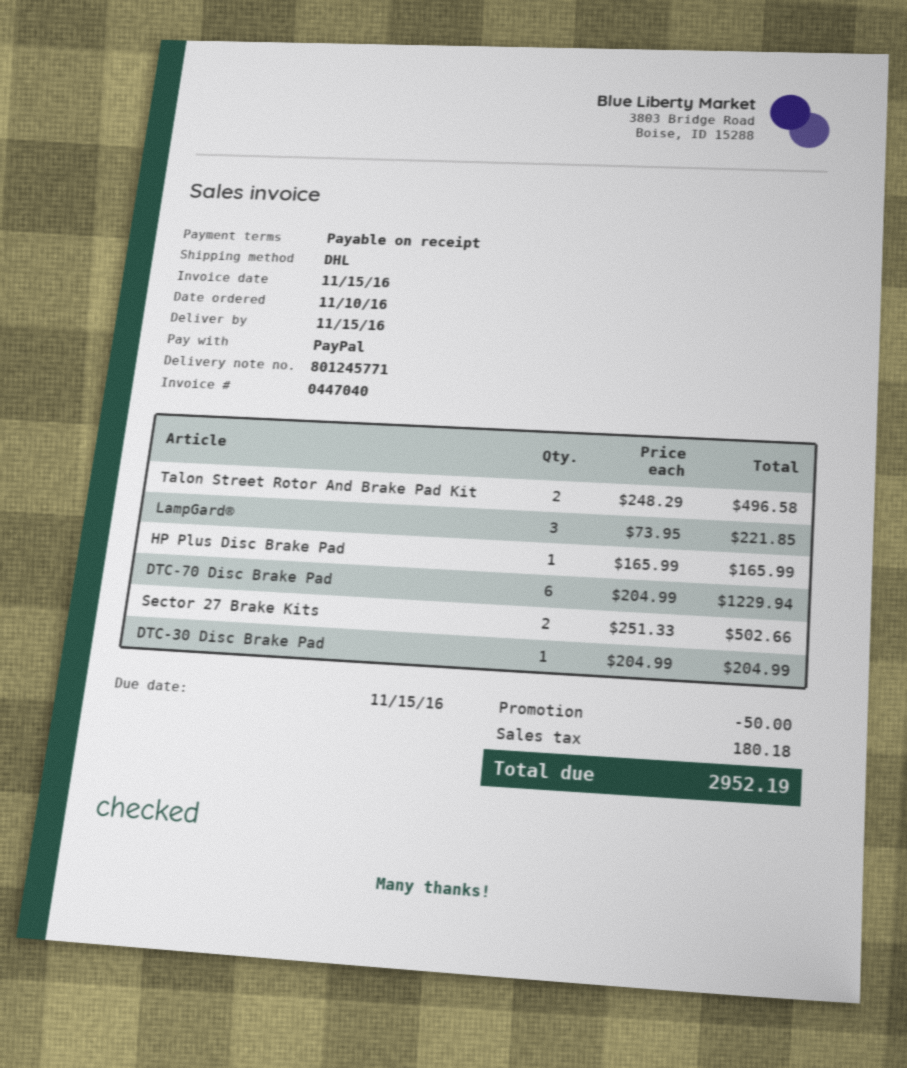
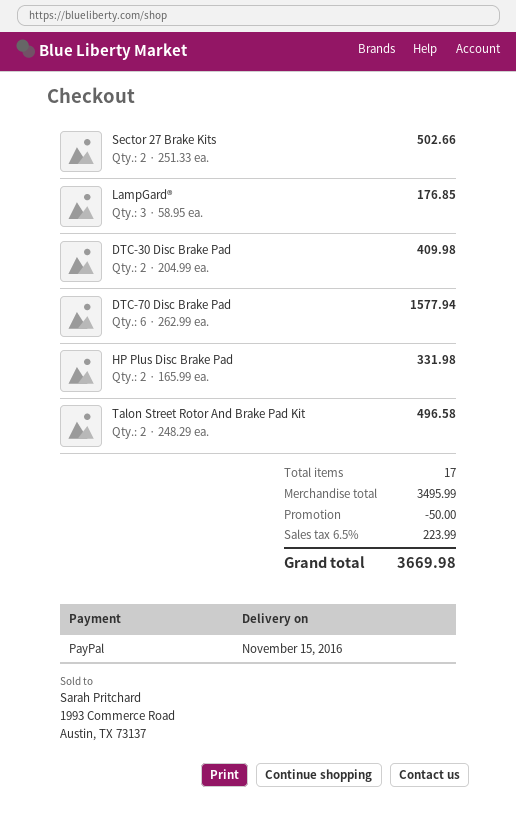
LampGard®: 3 x 73.95 = 221.85 -> 3 x 58.95 = 176.85
HP Plus Disc Brake Pad: 1 x 165.99 = 165.99 -> 2 x 165.99 = 331.98
DTC-70 Disc Brake Pad: 6 x 204.99 = 1229.94 -> 6 x 262.99 = 1577.94
DTC-30 Disc Brake Pad: 1 x 204.99 = 204.99 -> 2 x 204.99 = 409.98
tax: 180.18 -> 223.99
total: 2952.19 -> 3669.98

